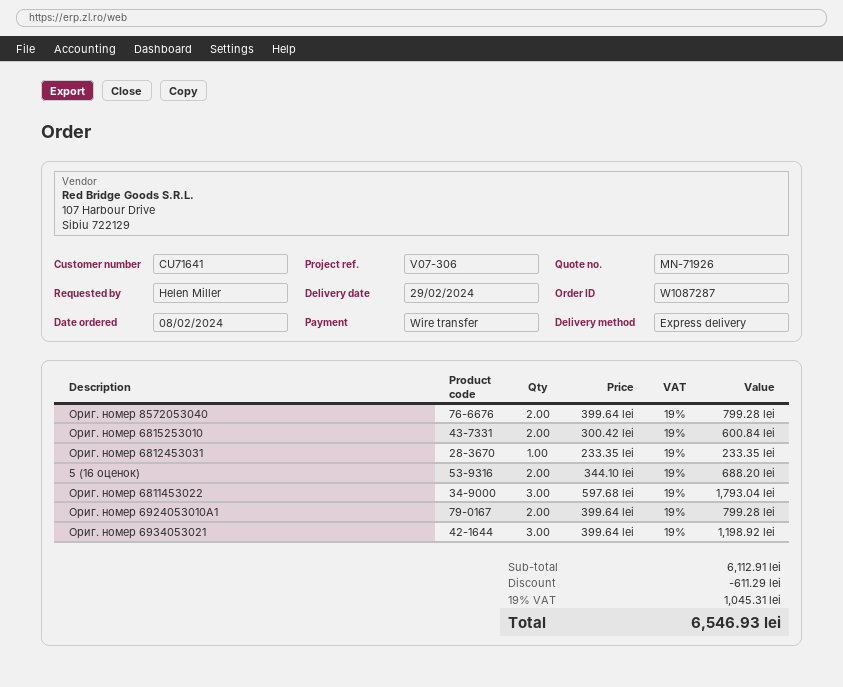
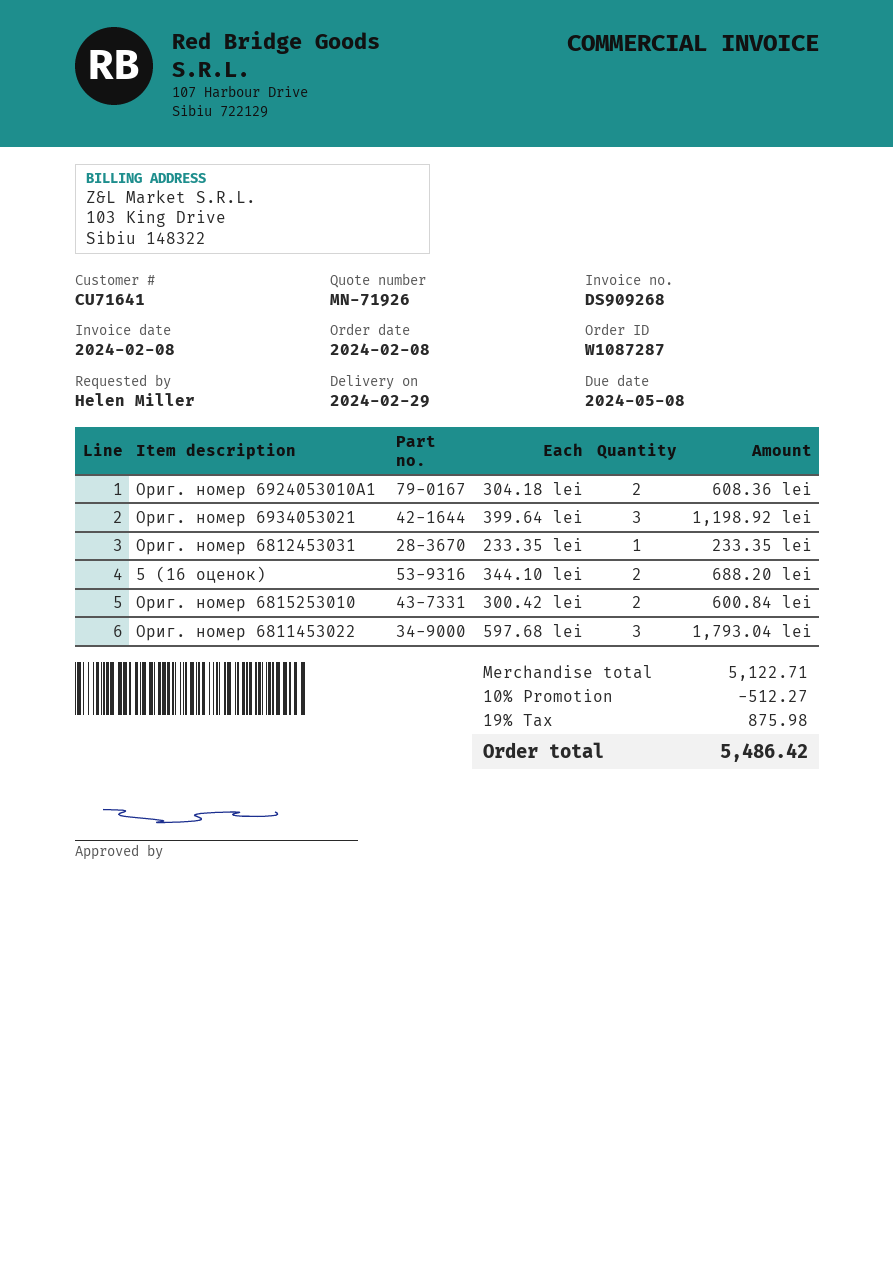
Ориг. номер 8572053040: 2 x 399.64 = 799.28 -> none
Ориг. номер 6924053010A1: 2 x 399.64 = 799.28 -> 2 x 304.18 = 608.36
subtotal: 6112.91 -> 5122.71
discount: 611.29 -> 512.27
tax: 19% = 1045.31 -> 19% = 875.98
total: 6546.93 -> 5486.42

